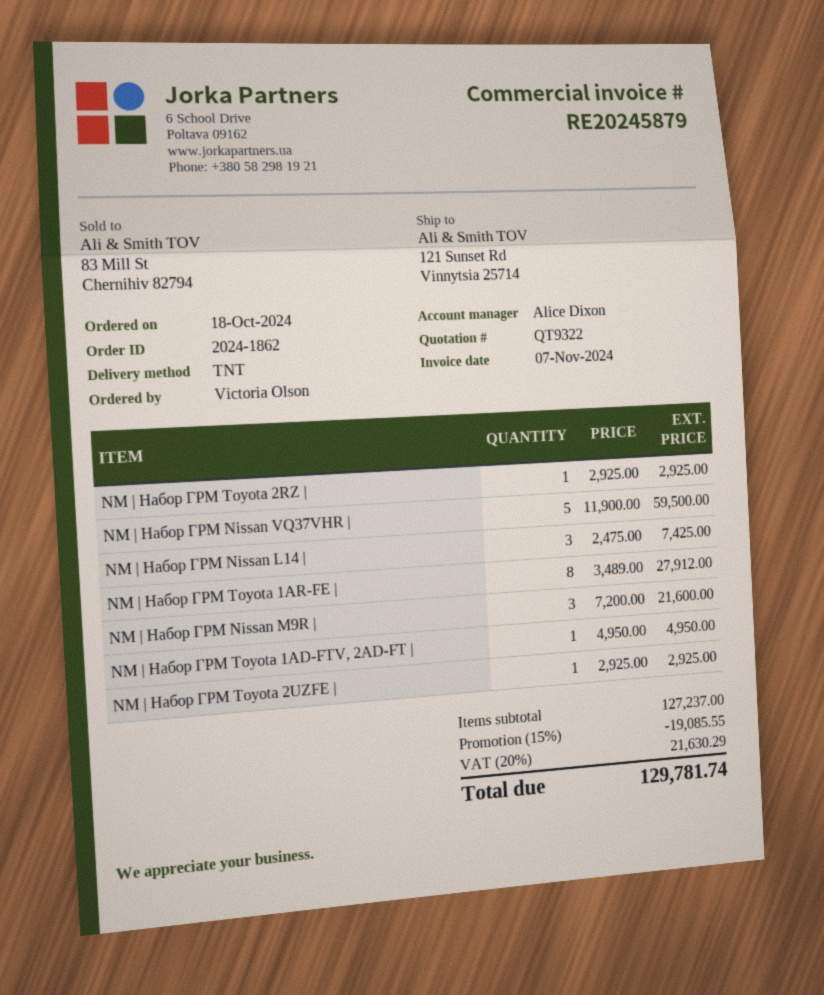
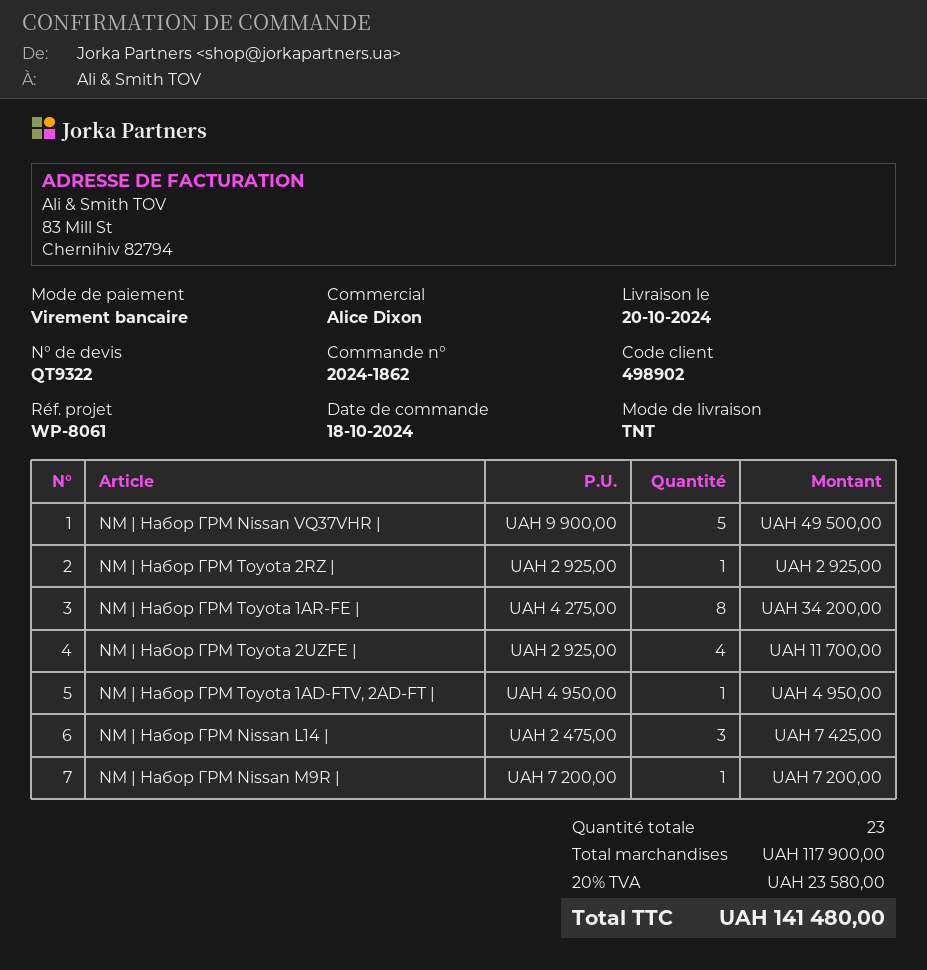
NM | Набор ГРМ Nissan VQ37VHR |: 5 x 11900.00 = 59500.00 -> 5 x 9900.00 = 49500.00
NM | Набор ГРМ Toyota 1AR-FE |: 8 x 3489.00 = 27912.00 -> 8 x 4275.00 = 34200.00
NM | Набор ГРМ Nissan M9R |: 3 x 7200.00 = 21600.00 -> 1 x 7200.00 = 7200.00
NM | Набор ГРМ Toyota 2UZFE |: 1 x 2925.00 = 2925.00 -> 4 x 2925.00 = 11700.00
subtotal: 127237.00 -> 117900.00
discount: 15% = 19085.55 -> none
tax: 20% = 21630.29 -> 20% = 23580.00
total: 129781.74 -> 141480.00

